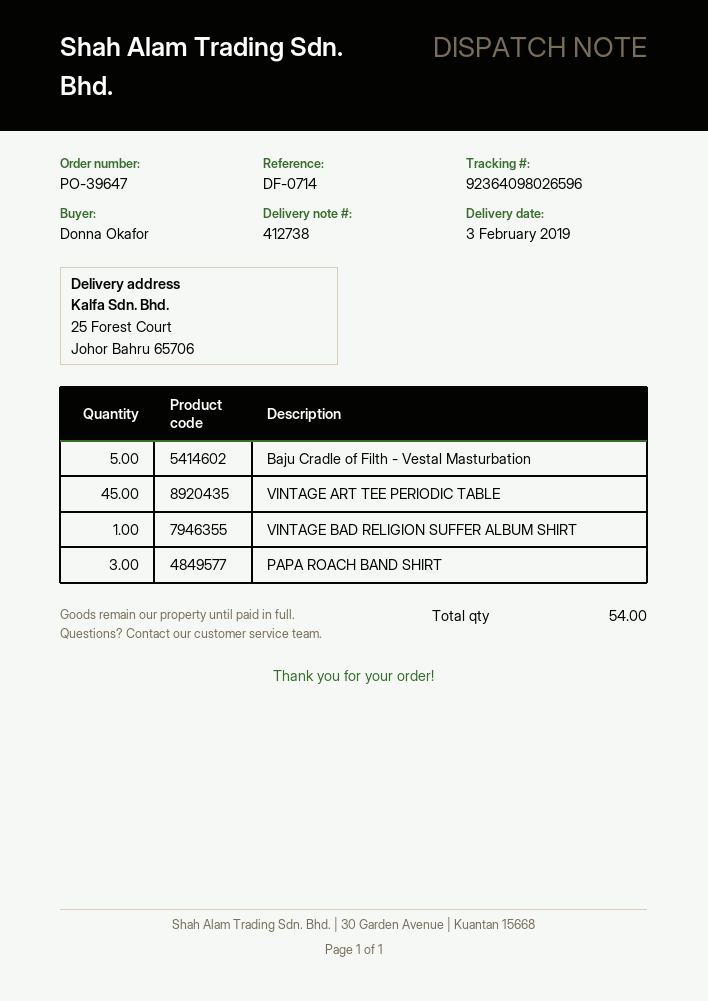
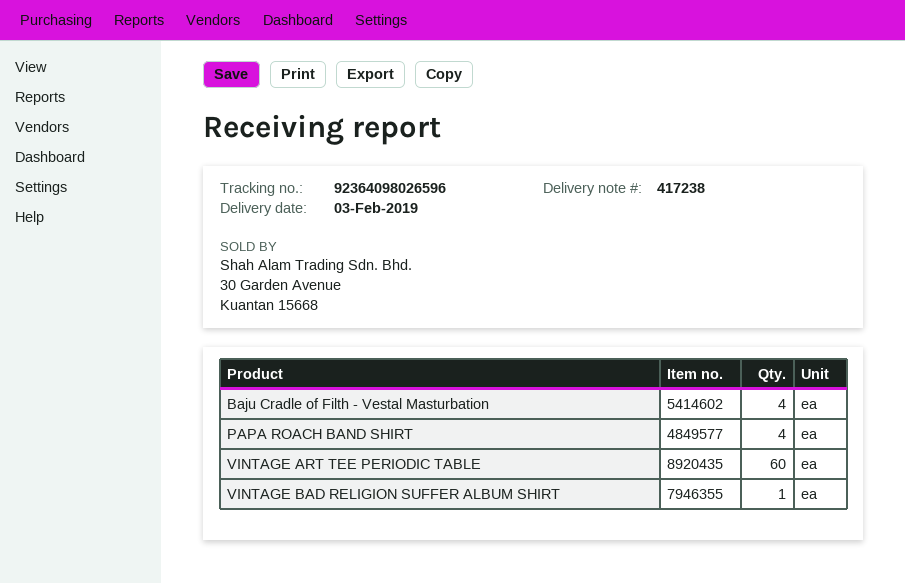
delivery note number: 412738 -> 417238
Baju Cradle of Filth - Vestal Masturbation: 5 -> 4
VINTAGE ART TEE PERIODIC TABLE: 45 -> 60
PAPA ROACH BAND SHIRT: 3 -> 4

